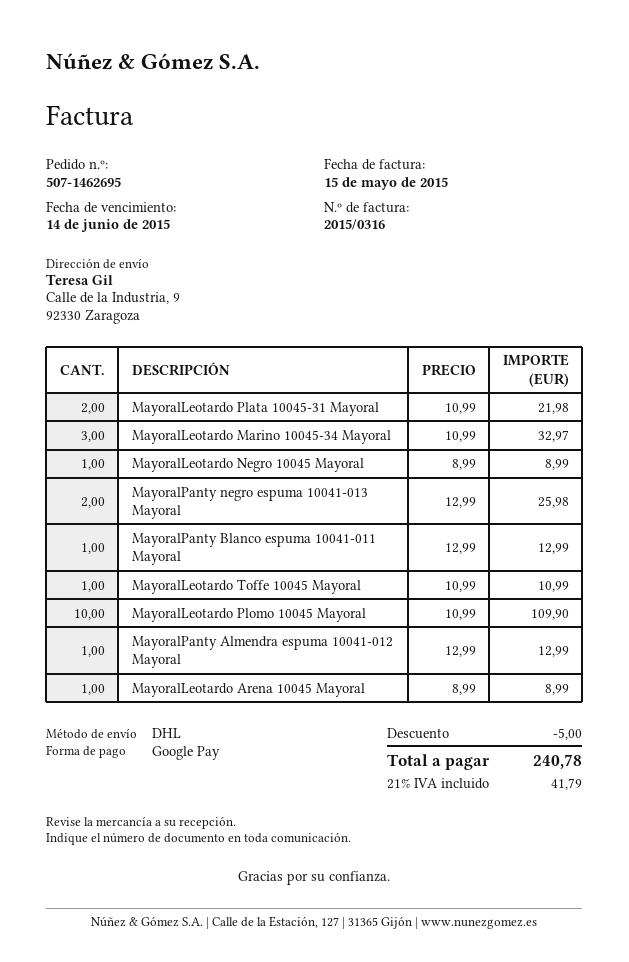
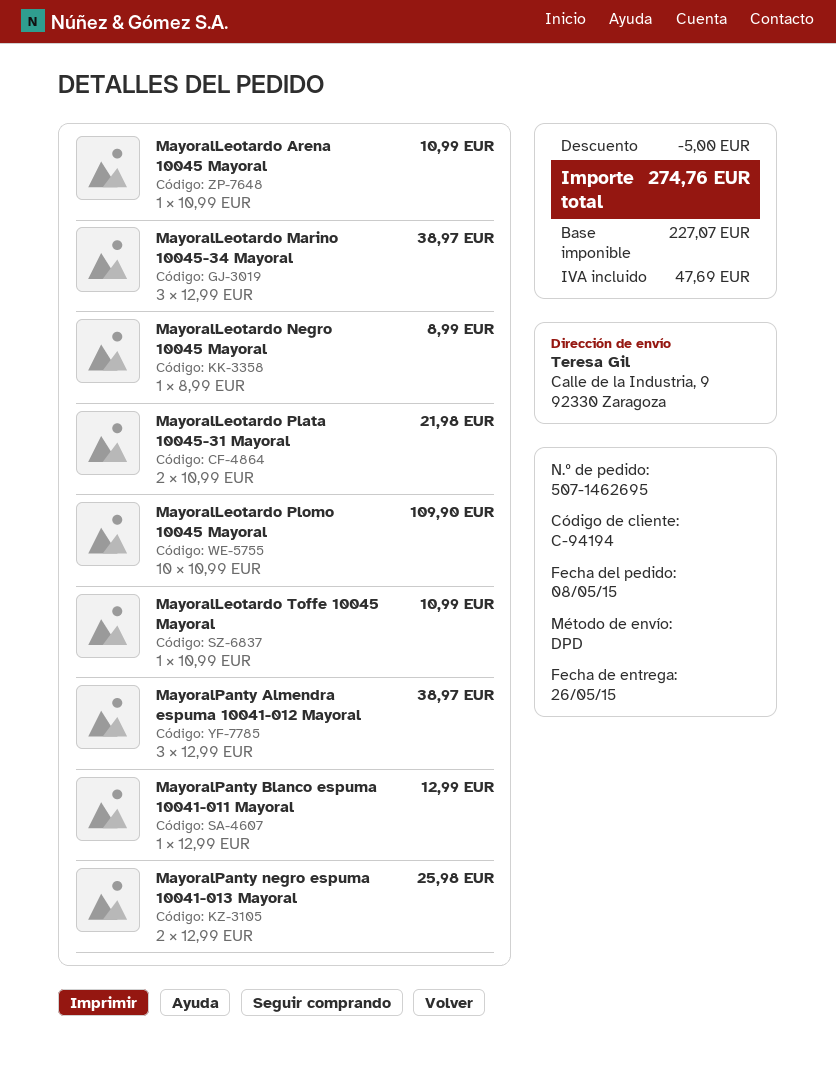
shipping method: DHL -> DPD
MayoralLeotardo Marino 10045-34 Mayoral: 3 x 10.99 = 32.97 -> 3 x 12.99 = 38.97
MayoralPanty Almendra espuma 10041-012 Mayoral: 1 x 12.99 = 12.99 -> 3 x 12.99 = 38.97
MayoralLeotardo Arena 10045 Mayoral: 1 x 8.99 = 8.99 -> 1 x 10.99 = 10.99
tax: 41.79 -> 47.69
total: 240.78 -> 274.76

